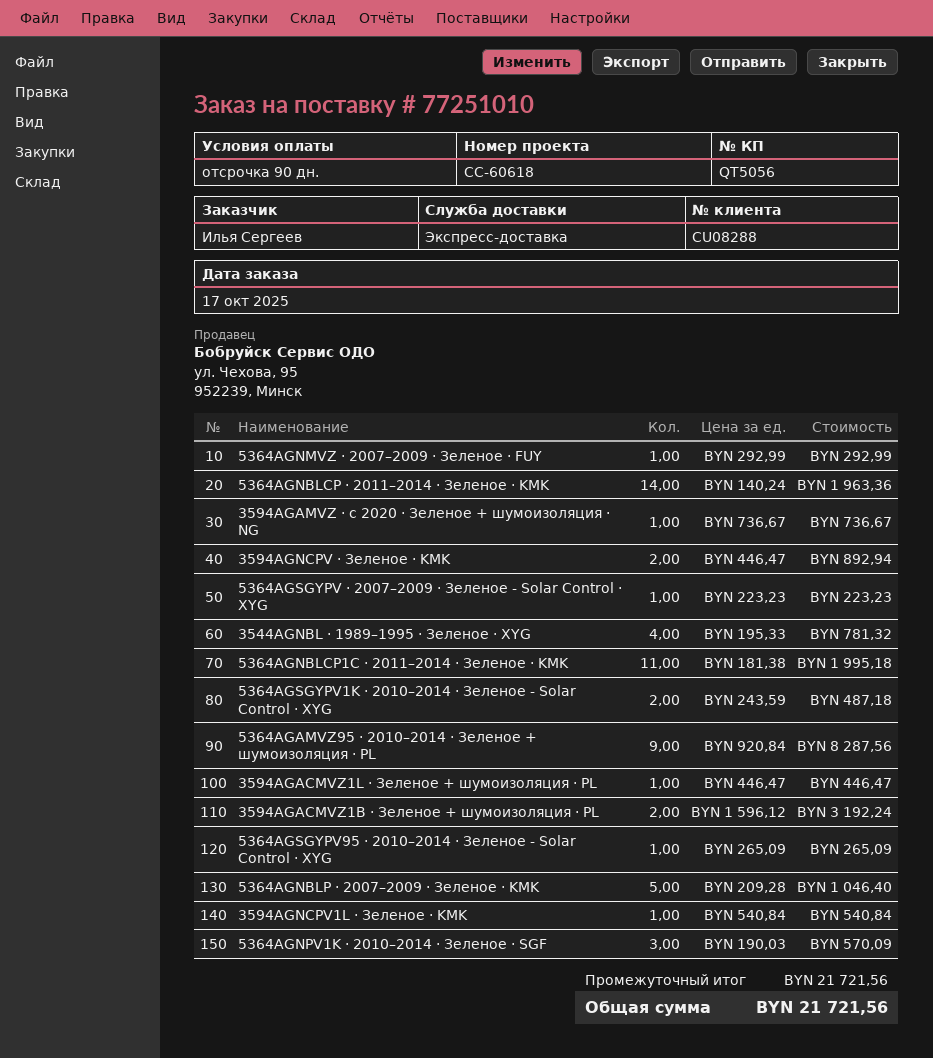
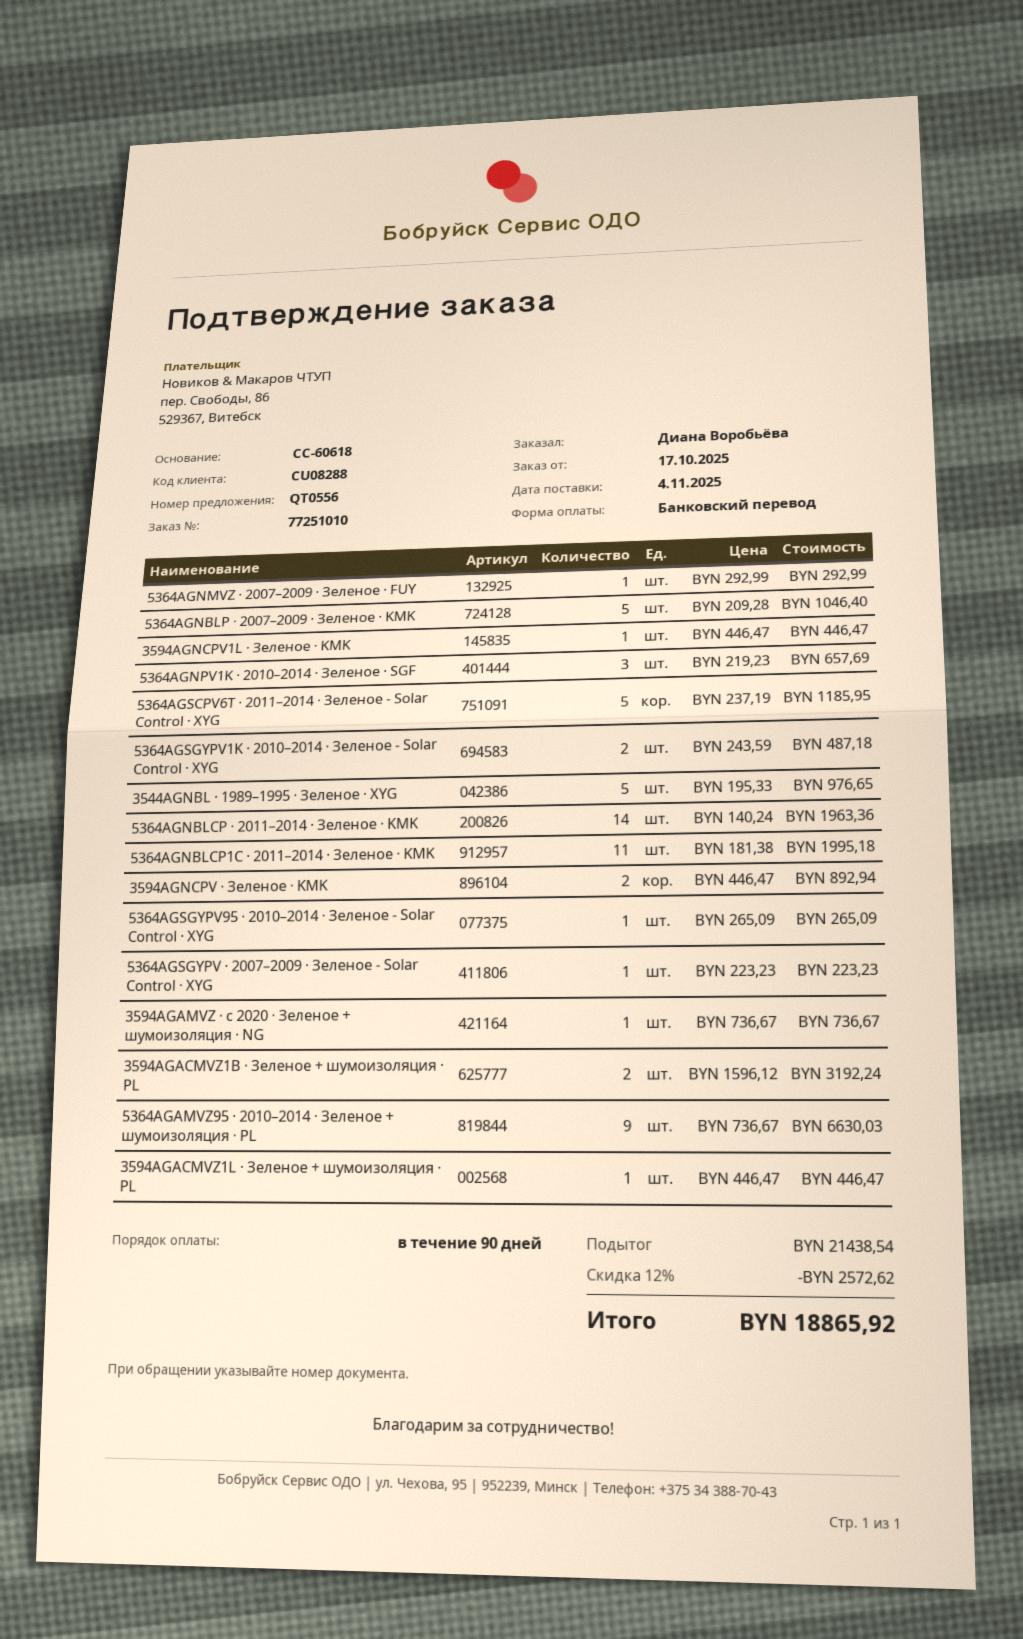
quote number: QT5056 -> QT0556
ordered by: Илья Сергеев -> Диана Воробьёва
3544AGNBL · 1989–1995 · Зеленое · XYG: 4 x 195.33 = 781.32 -> 5 x 195.33 = 976.65
5364AGAMVZ95 · 2010–2014 · Зеленое + шумоизоляция · PL: 9 x 920.84 = 8287.56 -> 9 x 736.67 = 6630.03
3594AGNCPV1L · Зеленое · KMK: 1 x 540.84 = 540.84 -> 1 x 446.47 = 446.47
5364AGNPV1K · 2010–2014 · Зеленое · SGF: 3 x 190.03 = 570.09 -> 3 x 219.23 = 657.69
5364AGSCPV6T · 2011–2014 · Зеленое - Solar Control · XYG: none -> 5 x 237.19 = 1185.95
subtotal: 21721.56 -> 21438.54
discount: none -> 12% = 2572.62
total: 21721.56 -> 18865.92

